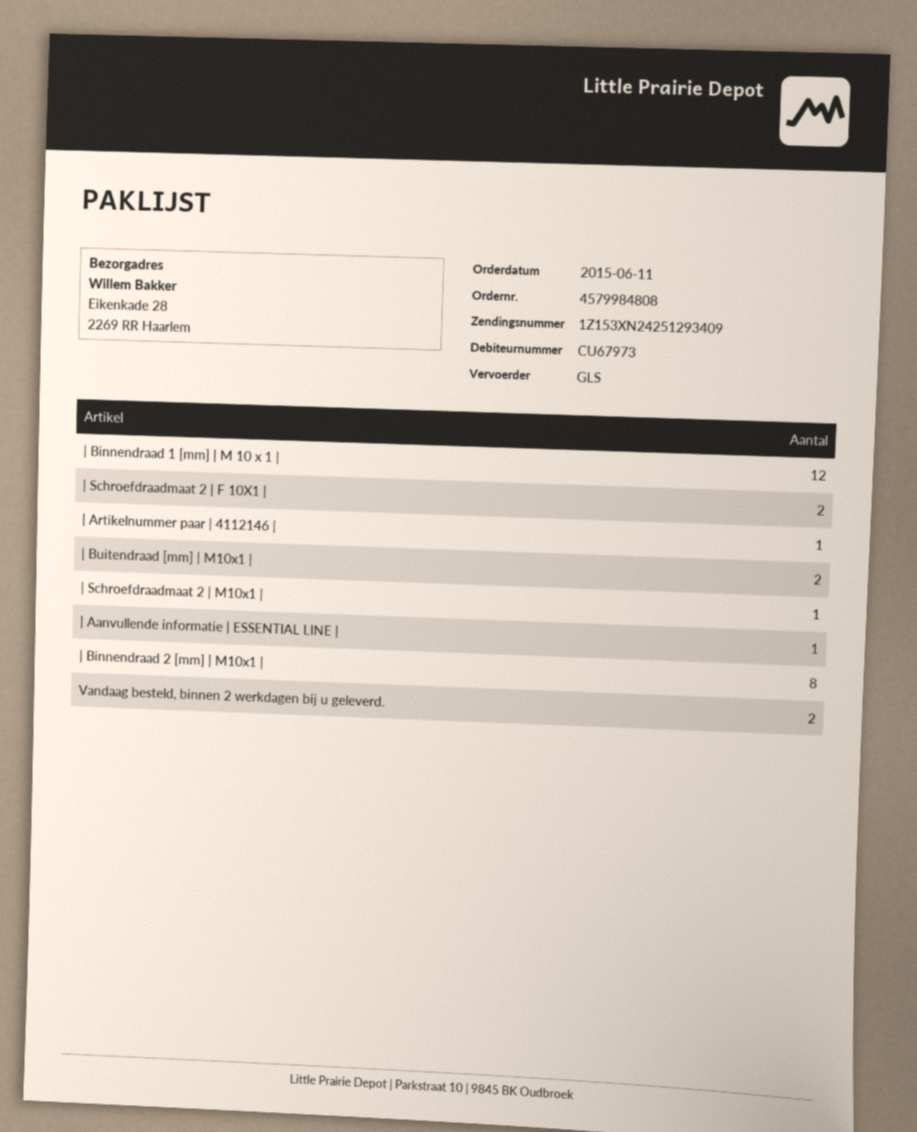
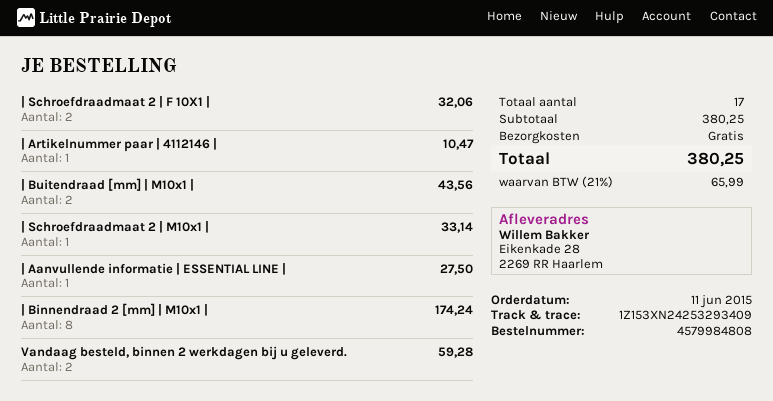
tracking number: 1Z153XN24251293409 -> 1Z153XN24253293409
| Binnendraad 1 [mm] | M 10 x 1 |: 12 -> none

